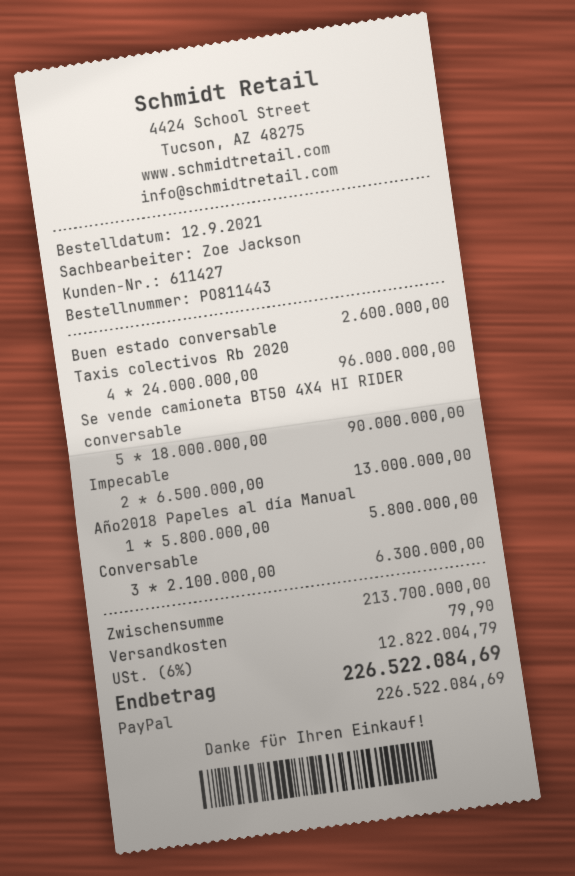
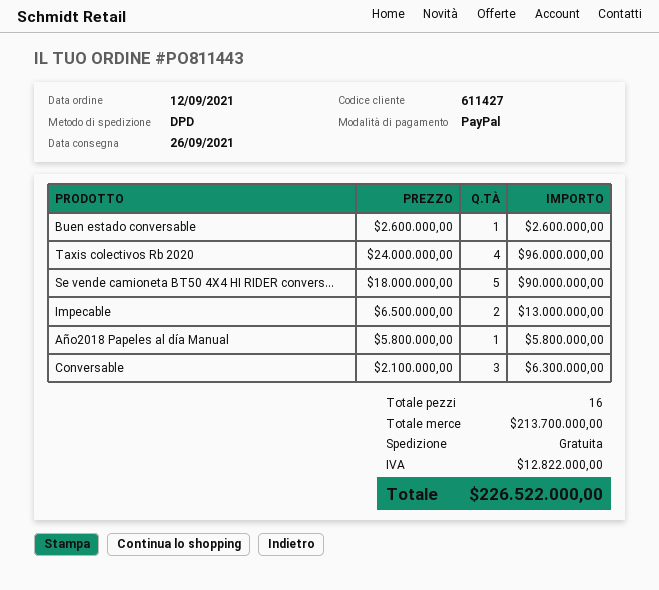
shipping: 79.90 -> 0.00
tax: 12822004.79 -> 12822000.00
total: 226522084.69 -> 226522000.00

